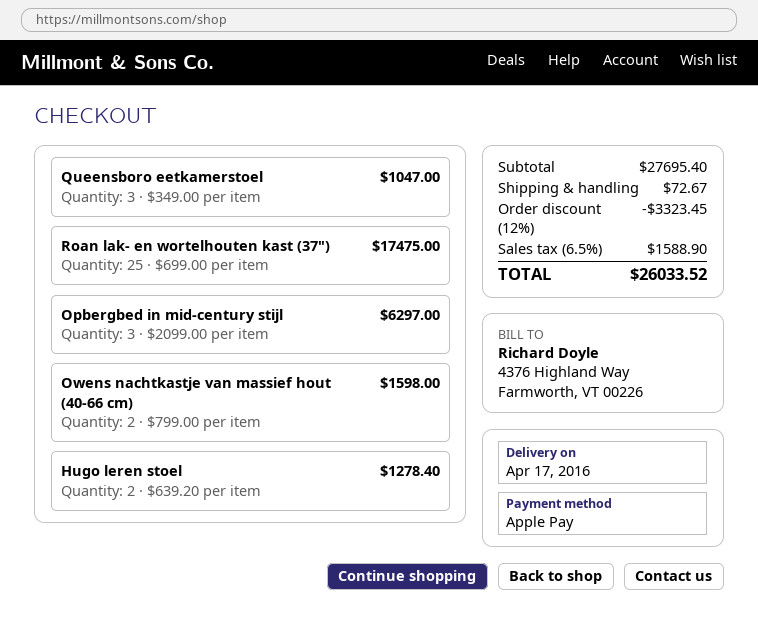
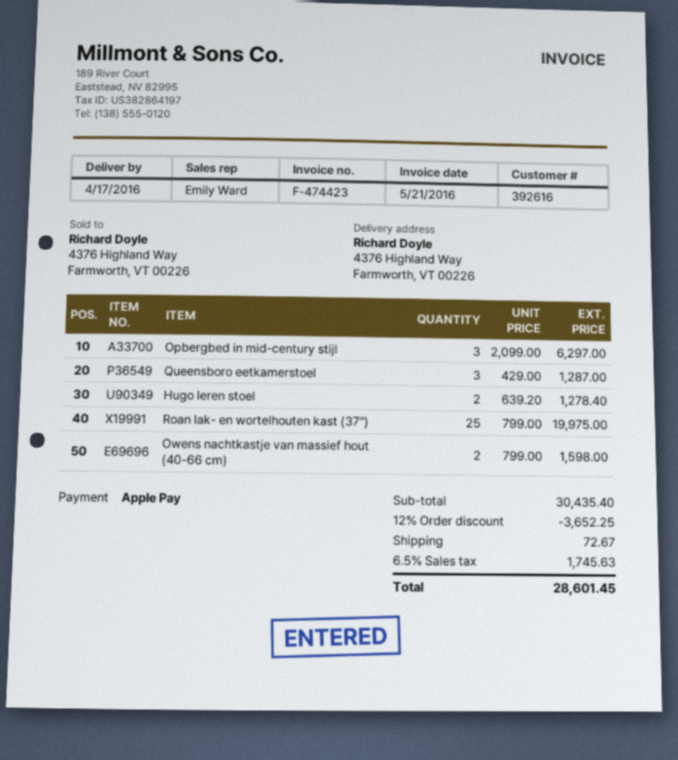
Queensboro eetkamerstoel: 3 x 349.00 = 1047.00 -> 3 x 429.00 = 1287.00
Roan lak- en wortelhouten kast (37"): 25 x 699.00 = 17475.00 -> 25 x 799.00 = 19975.00
subtotal: 27695.40 -> 30435.40
discount: 12% = 3323.45 -> 12% = 3652.25
tax: 6.5% = 1588.90 -> 6.5% = 1745.63
total: 26033.52 -> 28601.45

